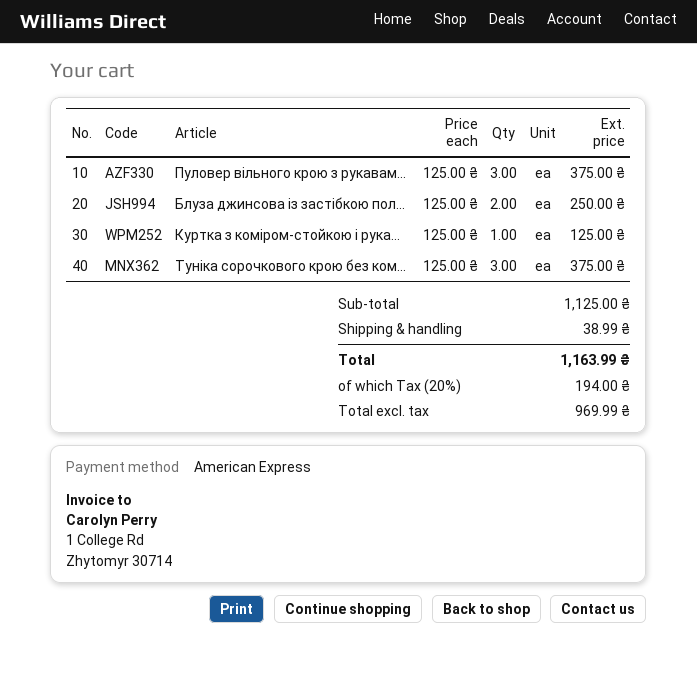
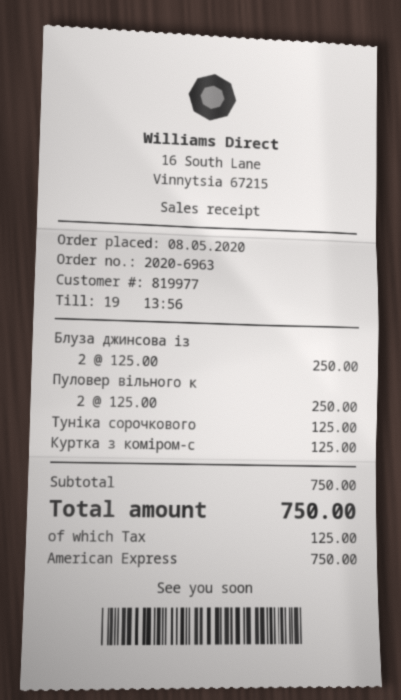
Пуловер вільного крою з рукавам...: 3 x 125.00 = 375.00 -> 2 x 125.00 = 250.00
Туніка сорочкового крою без ком...: 3 x 125.00 = 375.00 -> 1 x 125.00 = 125.00
subtotal: 1125.00 -> 750.00
shipping: 38.99 -> none
tax: 194.00 -> 125.00
total: 1163.99 -> 750.00

